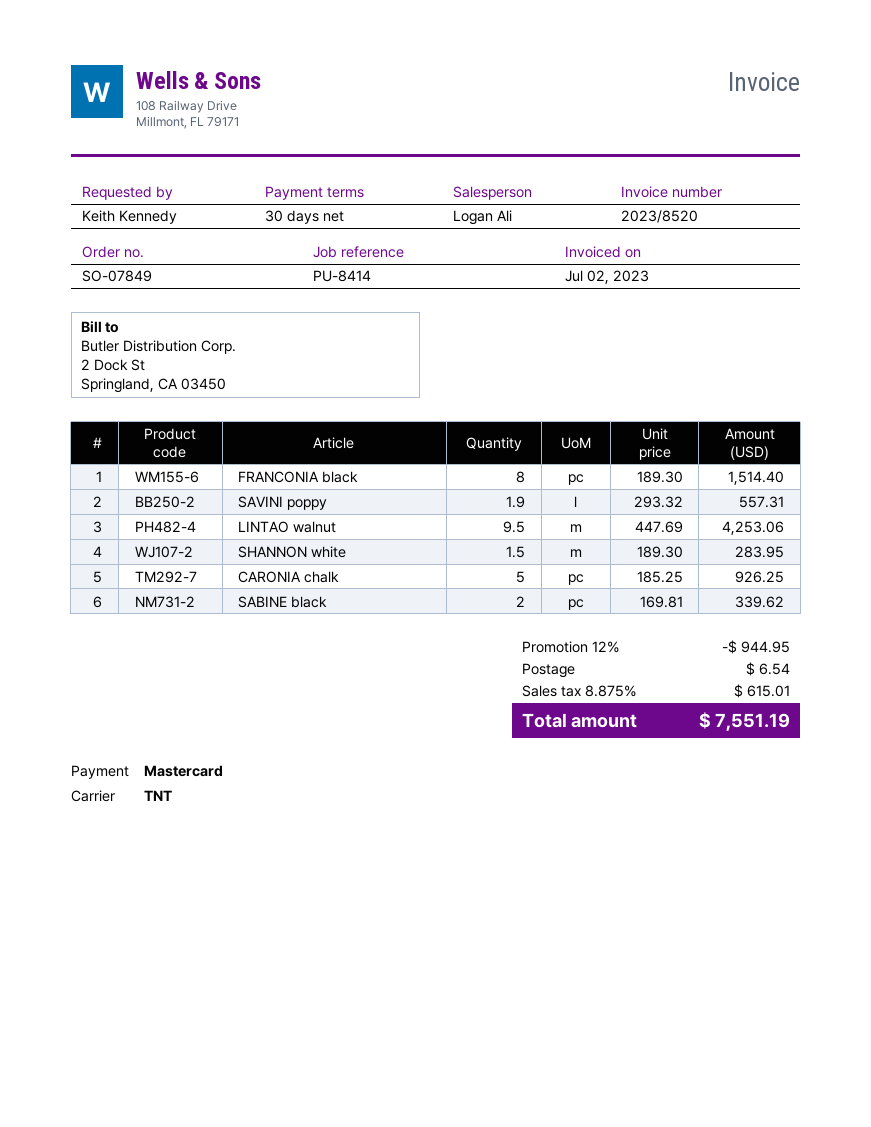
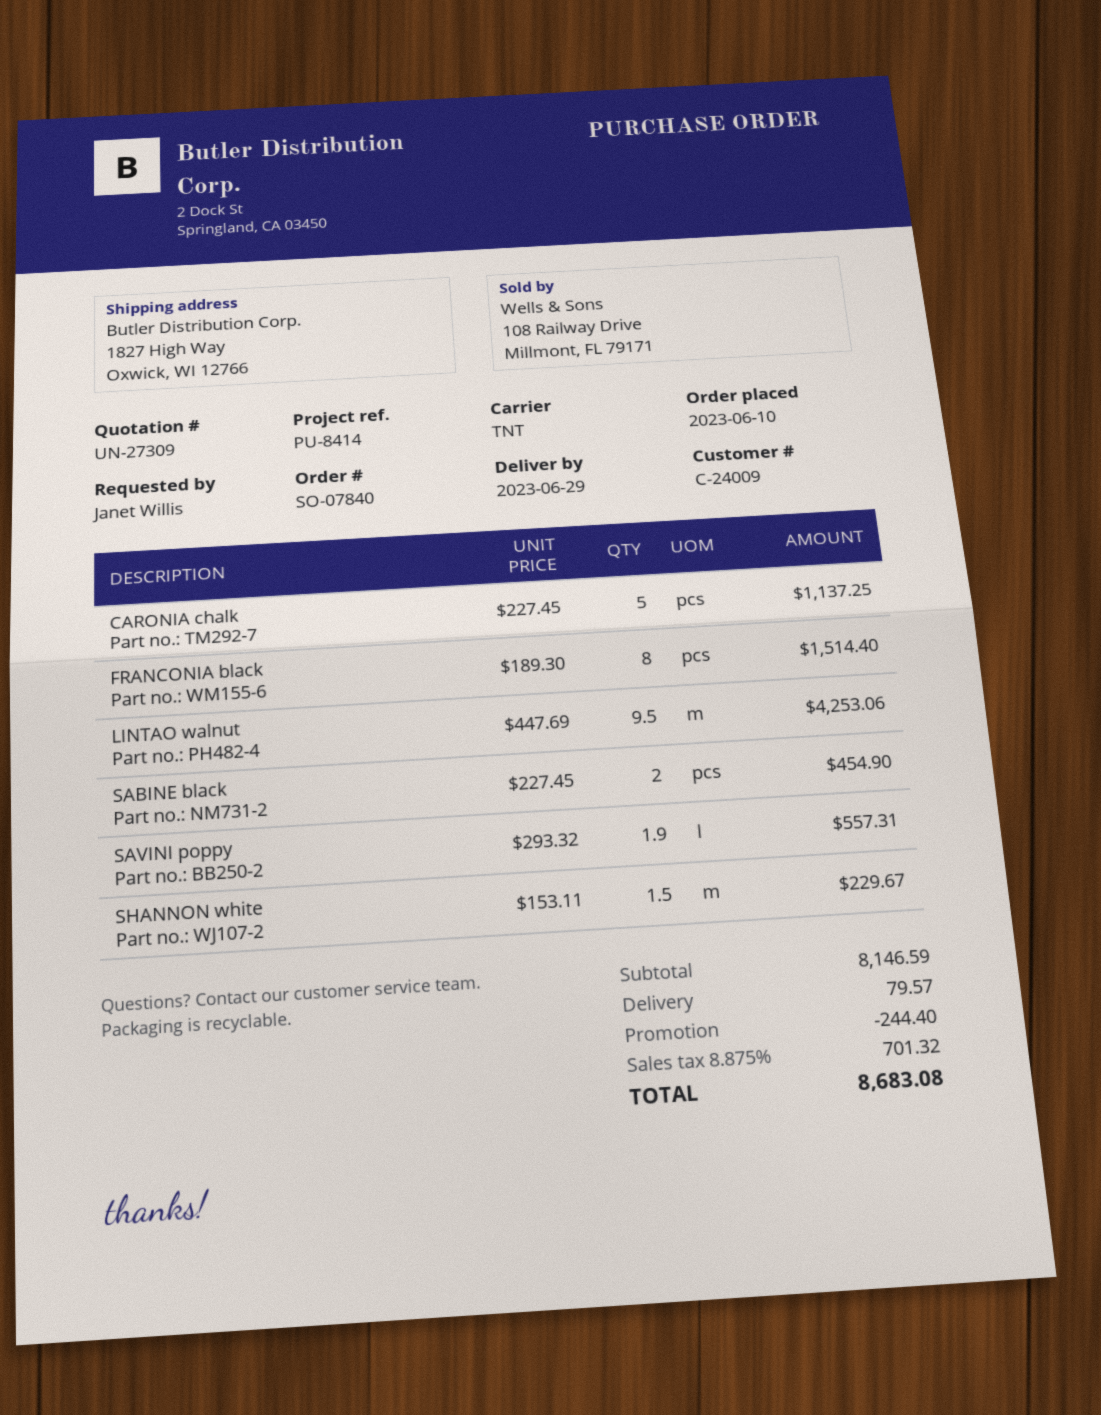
order number: SO-07849 -> SO-07840
ordered by: Keith Kennedy -> Janet Willis
SHANNON white: 1.5 x 189.30 = 283.95 -> 1.5 x 153.11 = 229.67
CARONIA chalk: 5 x 185.25 = 926.25 -> 5 x 227.45 = 1137.25
SABINE black: 2 x 169.81 = 339.62 -> 2 x 227.45 = 454.90
discount: 944.95 -> 244.40
shipping: 6.54 -> 79.57
tax: 8.875% = 615.01 -> 8.875% = 701.32
total: 7551.19 -> 8683.08

